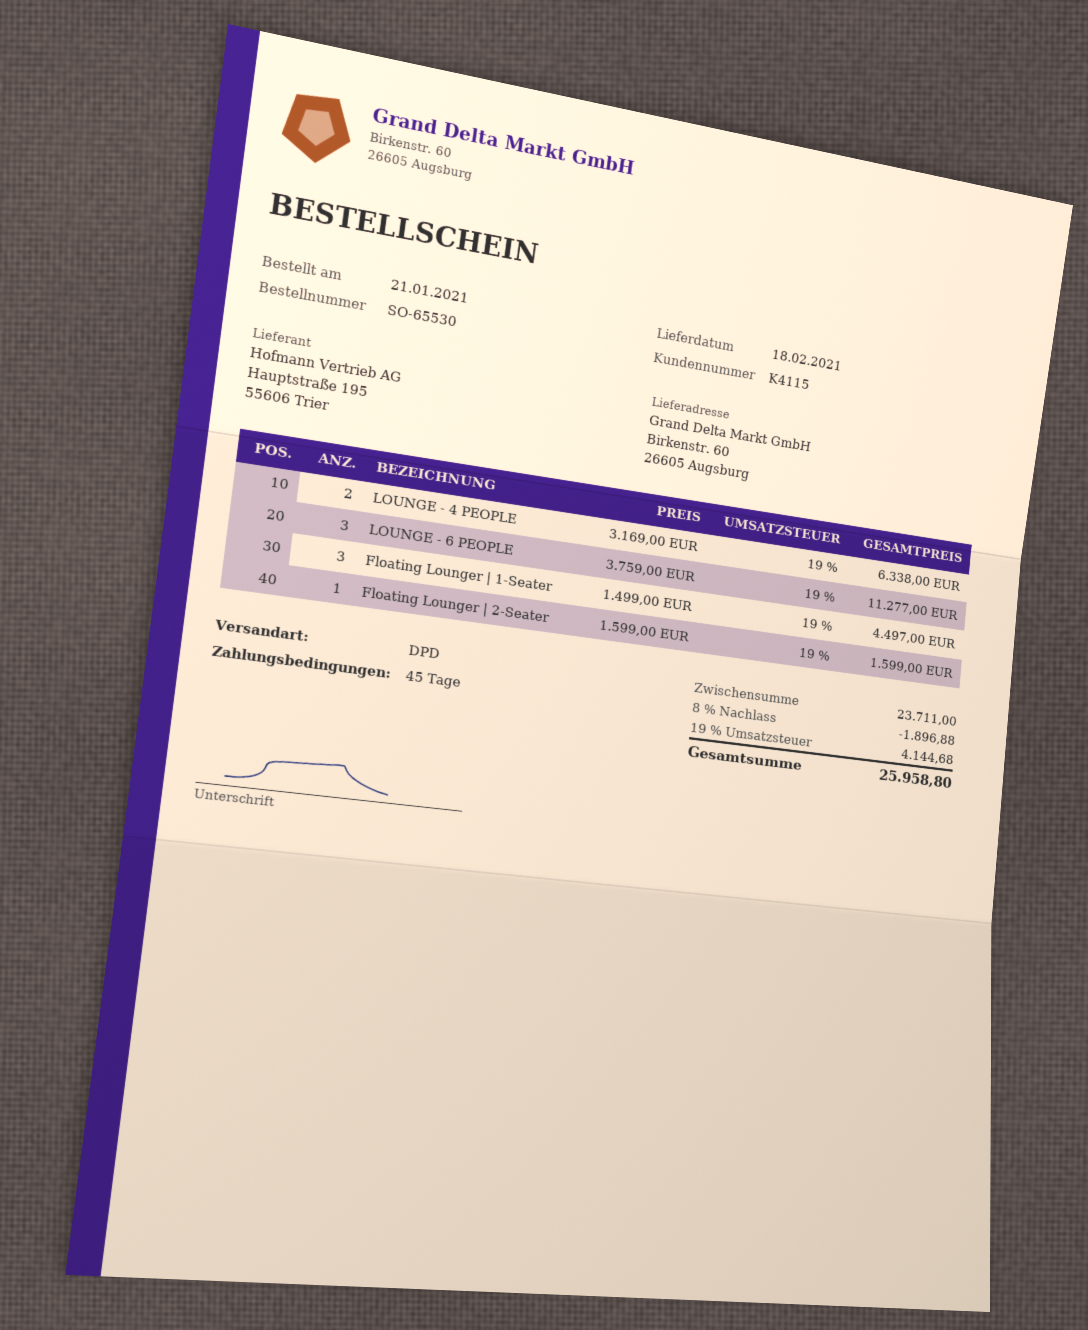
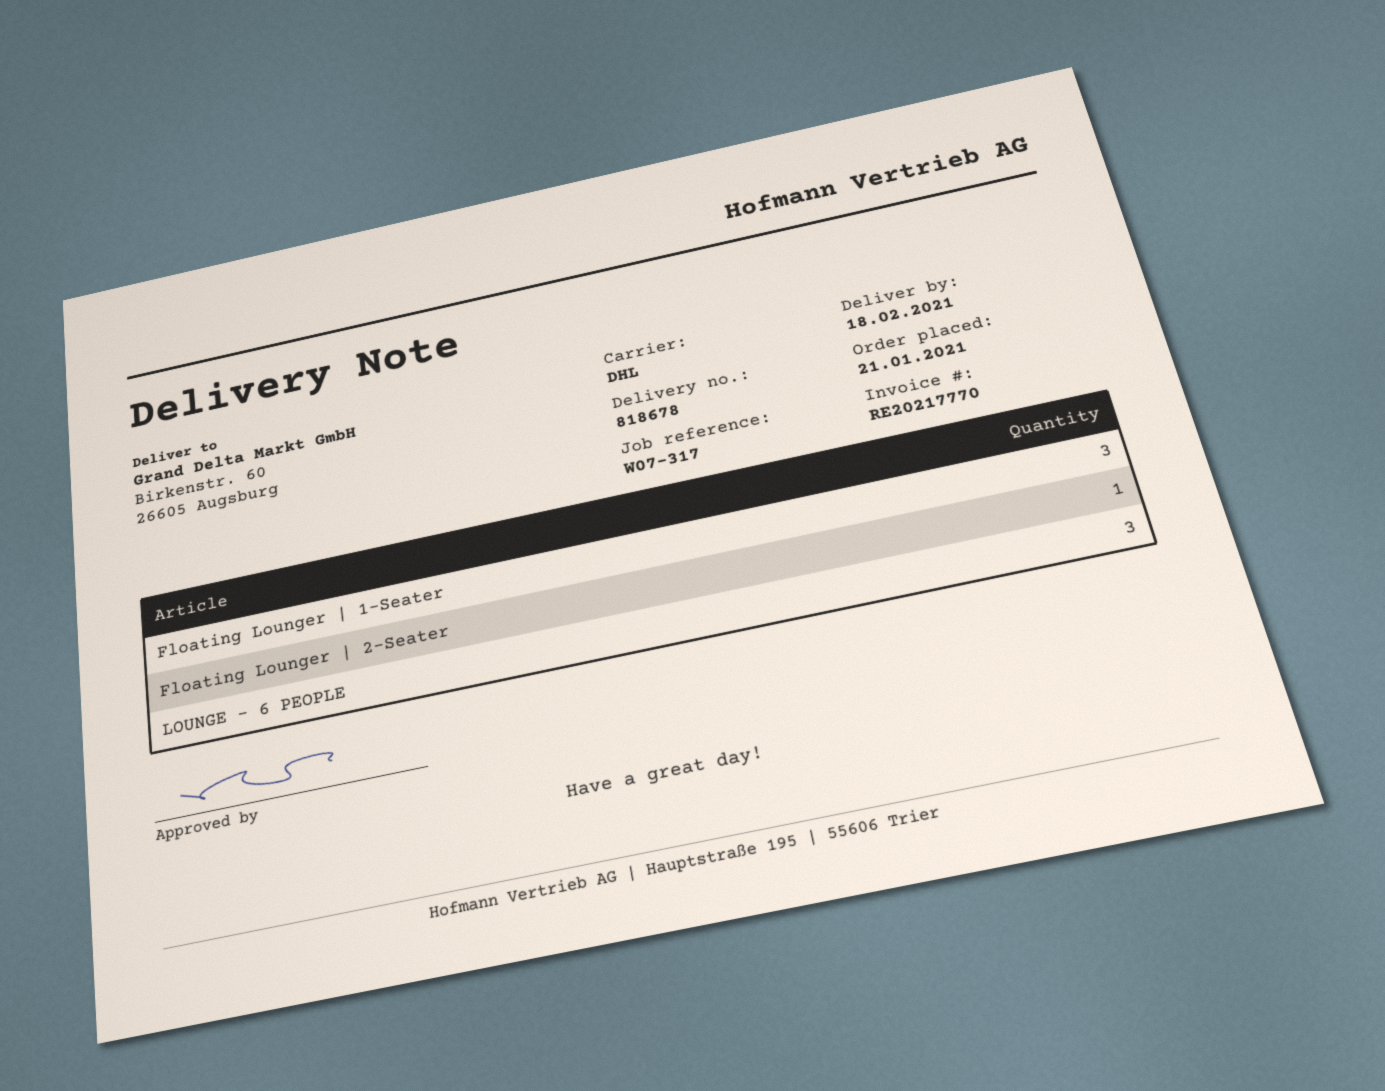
shipping method: DPD -> DHL
LOUNGE - 4 PEOPLE: 2 -> none

